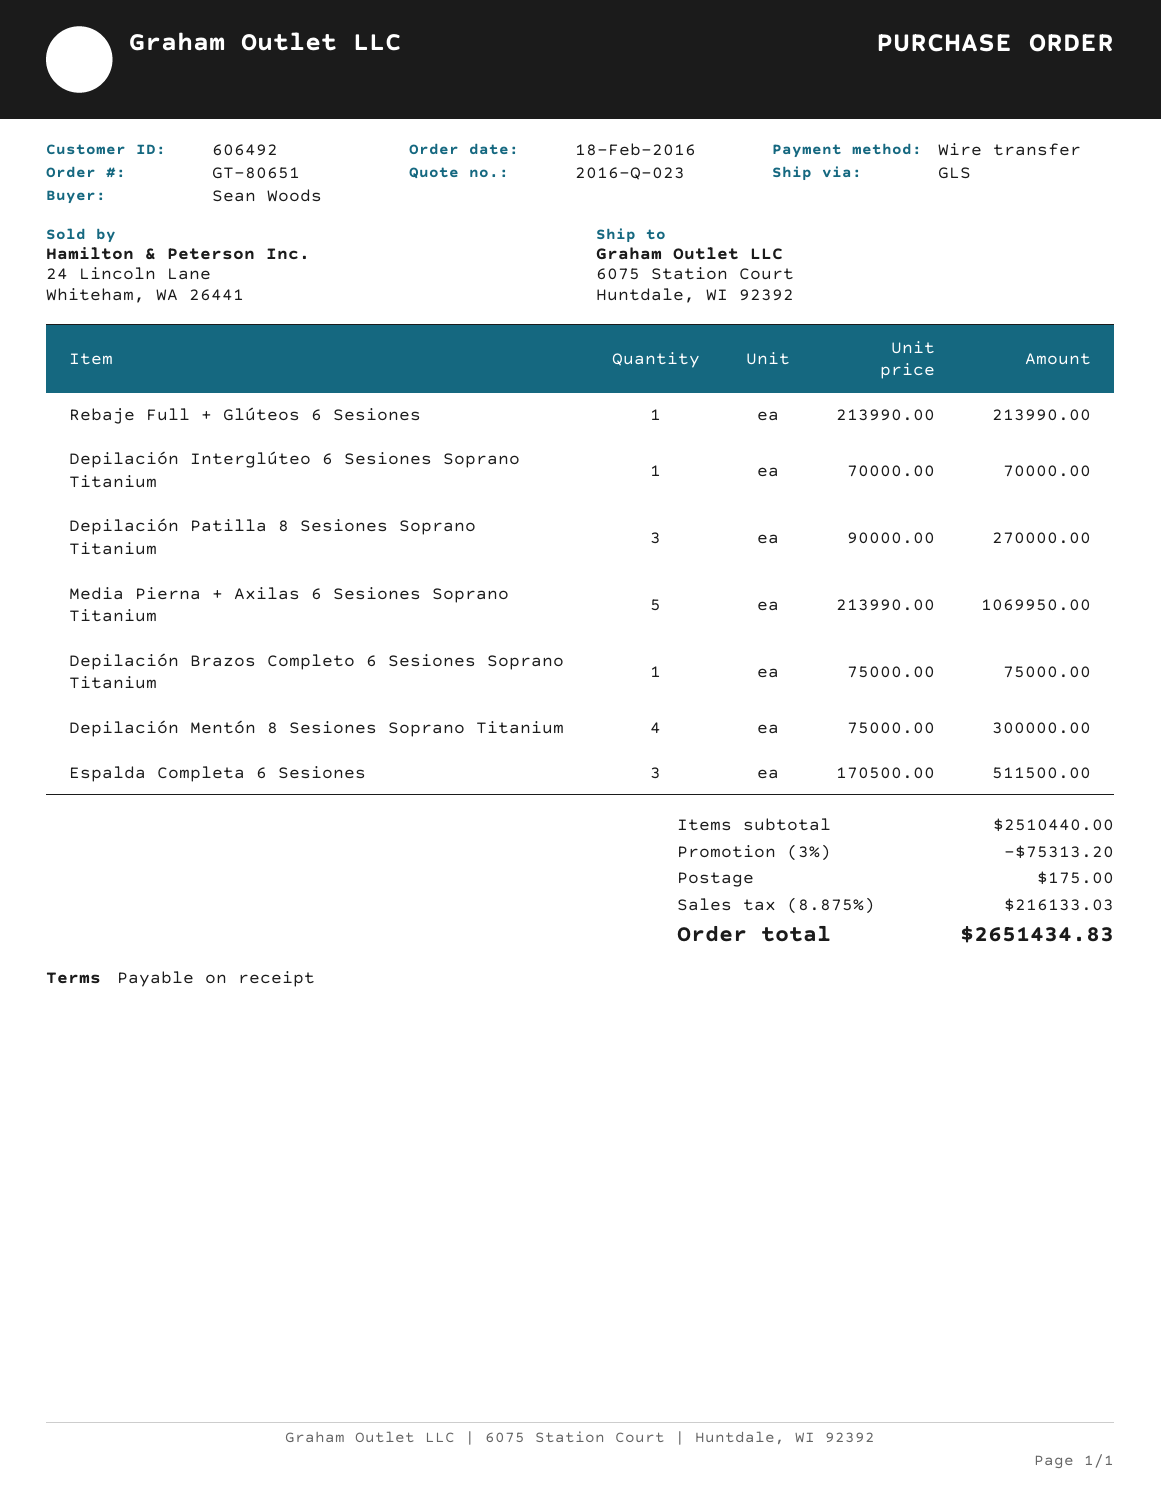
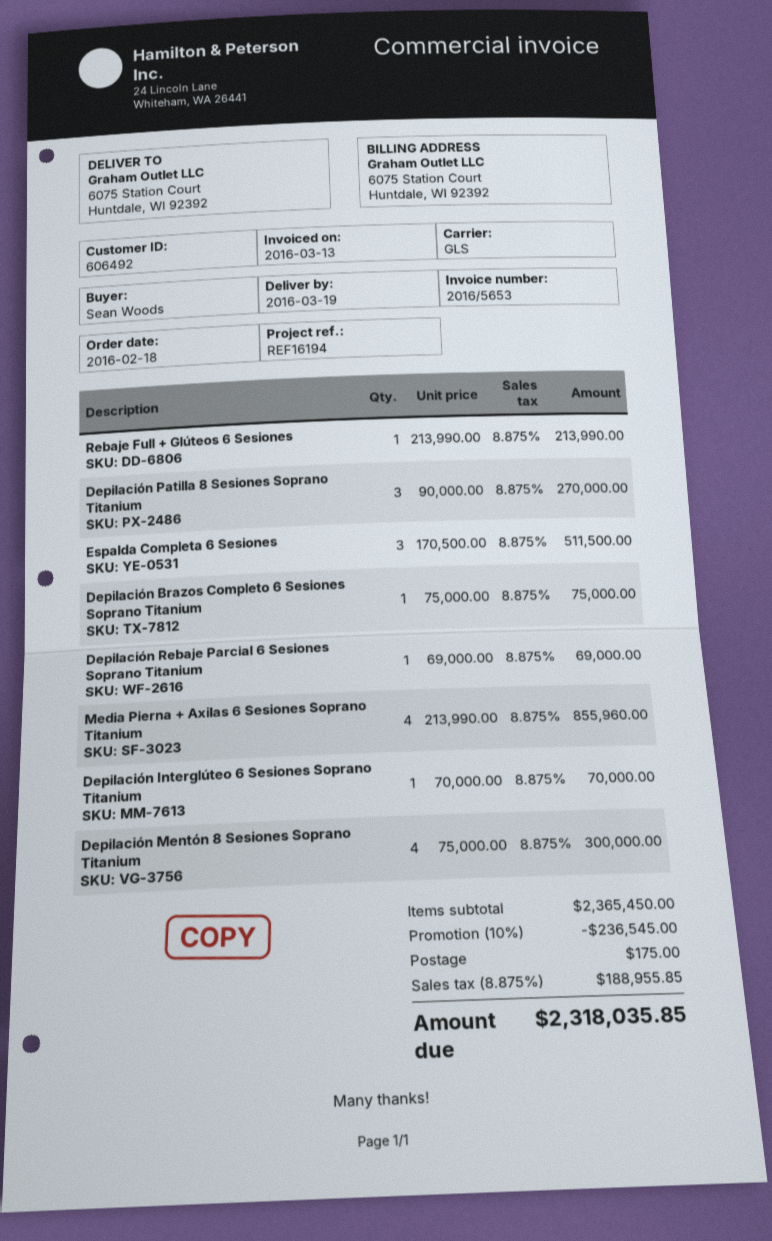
Media Pierna + Axilas 6 Sesiones Soprano Titanium: 5 x 213990.00 = 1069950.00 -> 4 x 213990.00 = 855960.00
Depilación Rebaje Parcial 6 Sesiones Soprano Titanium: none -> 1 x 69000.00 = 69000.00
subtotal: 2510440.00 -> 2365450.00
discount: 3% = 75313.20 -> 10% = 236545.00
tax: 8.875% = 216133.03 -> 8.875% = 188955.85
total: 2651434.83 -> 2318035.85

